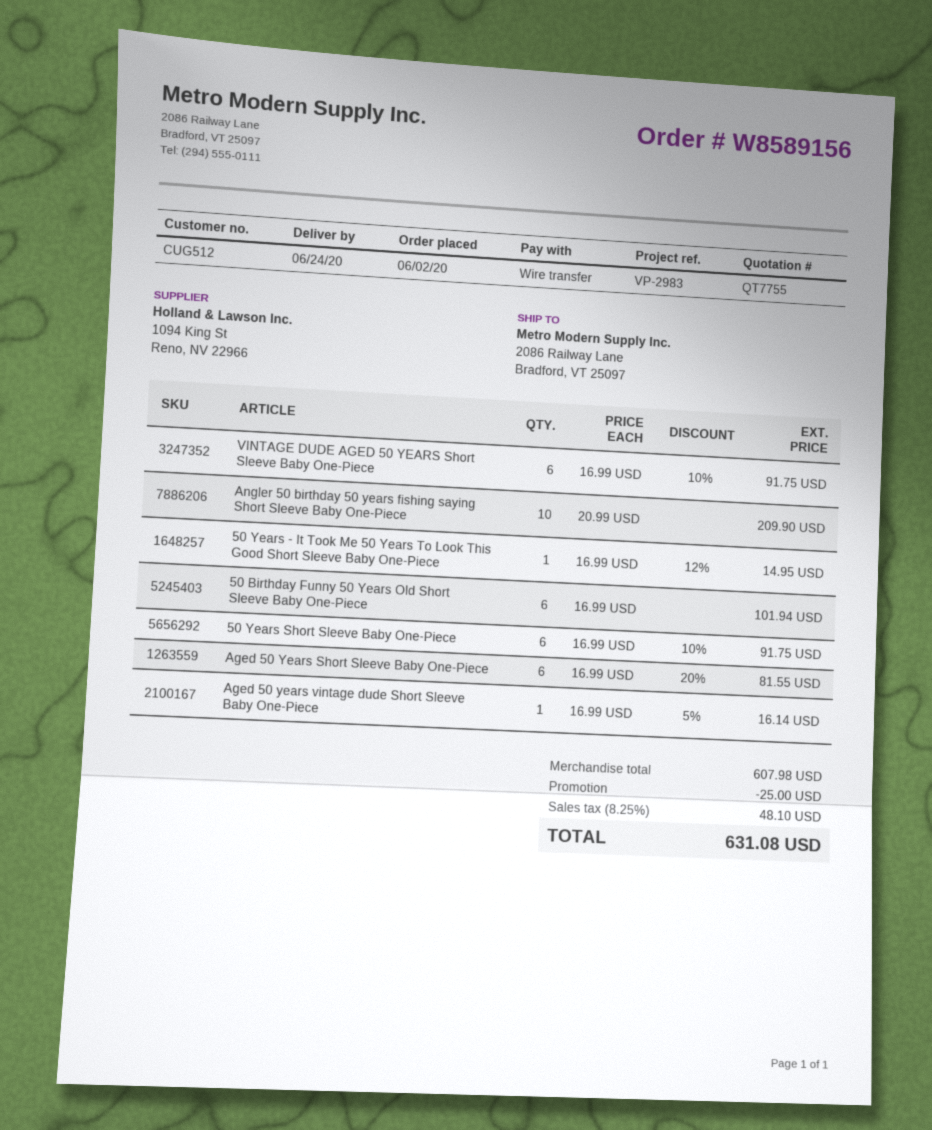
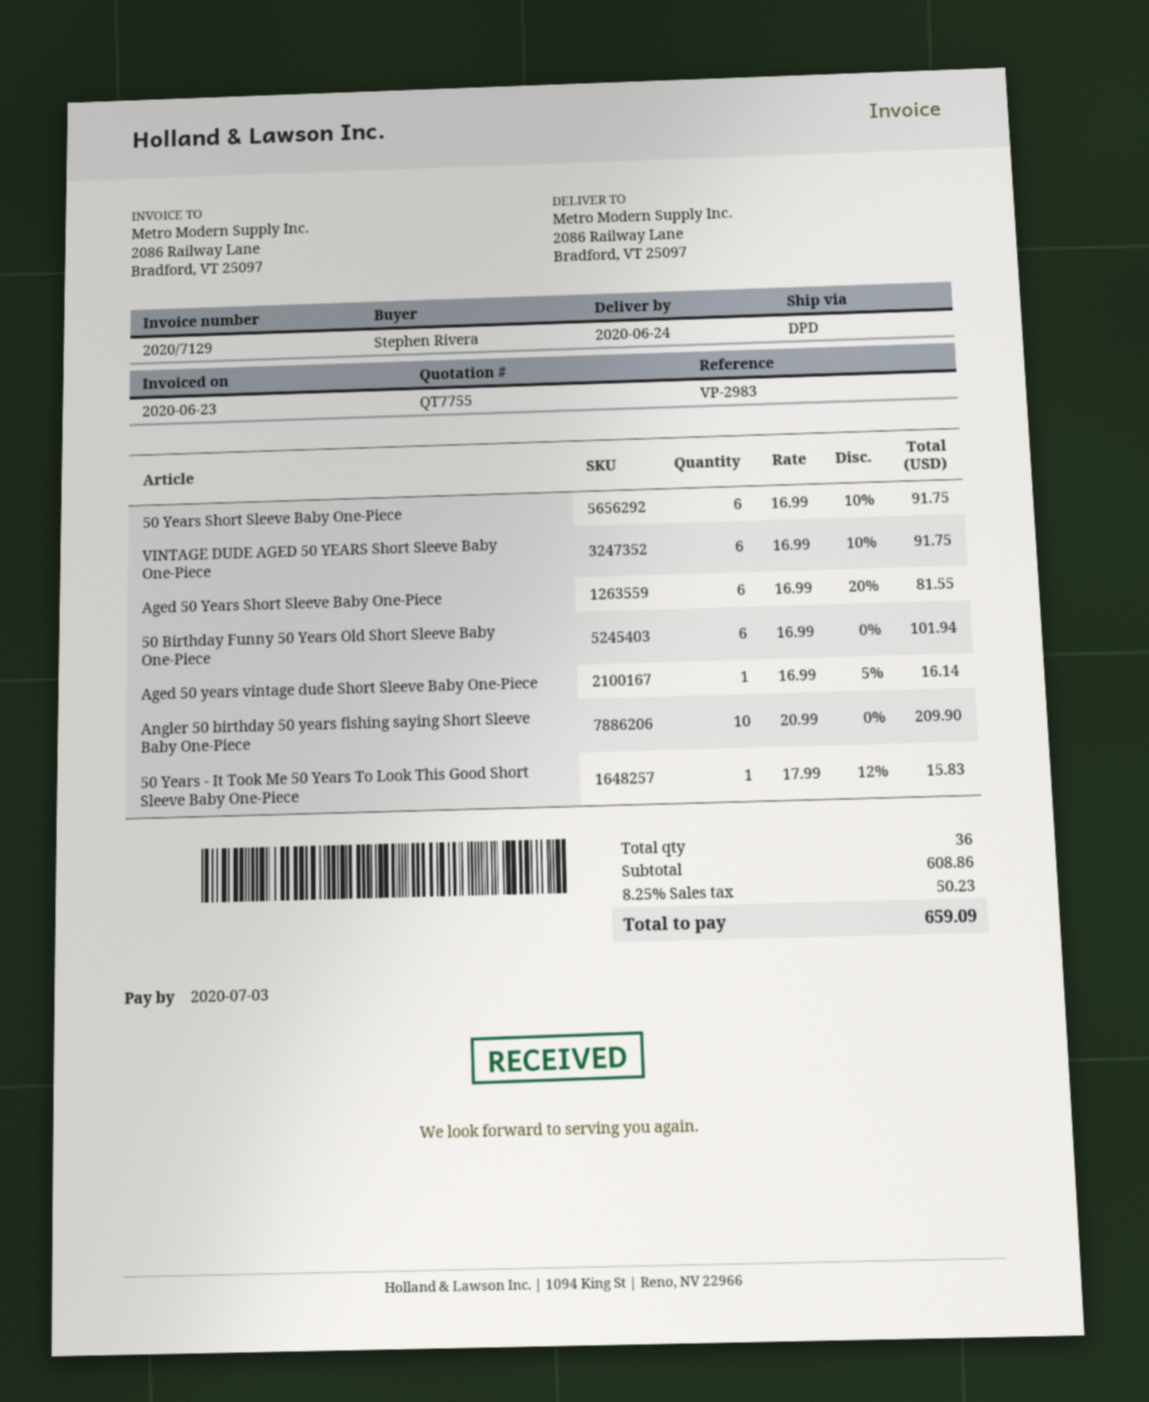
50 Years - It Took Me 50 Years To Look This Good Short Sleeve Baby One-Piece: 1 x 16.99 - 12% = 14.95 -> 1 x 17.99 - 12% = 15.83
subtotal: 607.98 -> 608.86
discount: 25.00 -> none
tax: 8.25% = 48.10 -> 8.25% = 50.23
total: 631.08 -> 659.09

